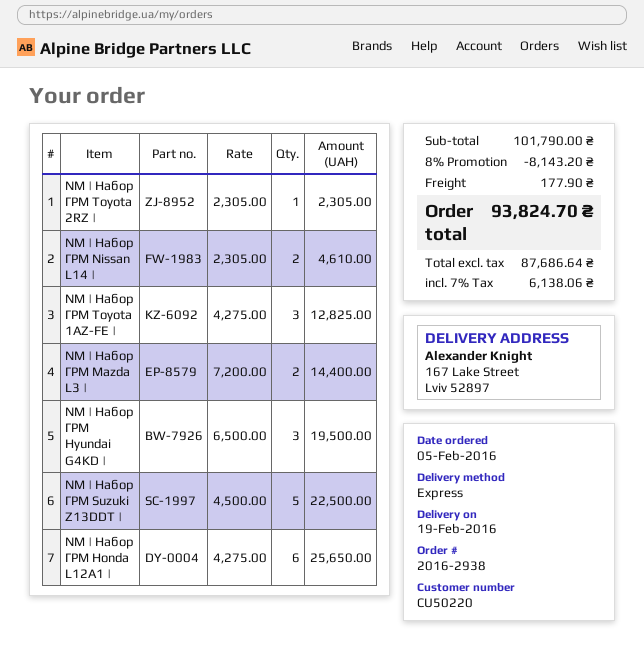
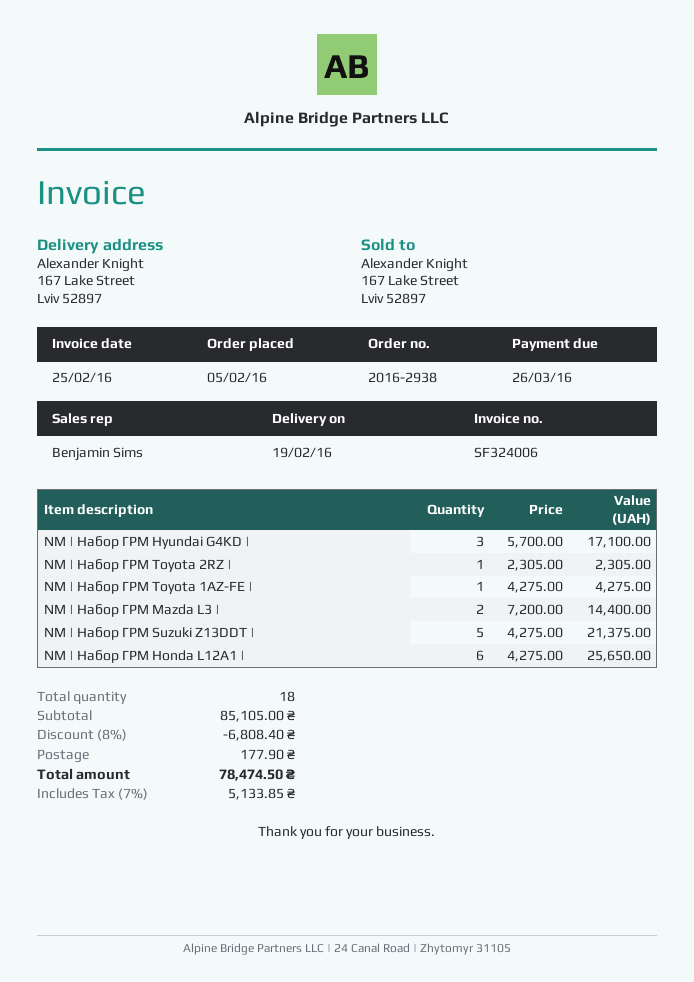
NM | Набор ГРМ Nissan L14 |: 2 x 2305.00 = 4610.00 -> none
NM | Набор ГРМ Toyota 1AZ-FE |: 3 x 4275.00 = 12825.00 -> 1 x 4275.00 = 4275.00
NM | Набор ГРМ Hyundai G4KD |: 3 x 6500.00 = 19500.00 -> 3 x 5700.00 = 17100.00
NM | Набор ГРМ Suzuki Z13DDT |: 5 x 4500.00 = 22500.00 -> 5 x 4275.00 = 21375.00
subtotal: 101790.00 -> 85105.00
discount: 8% = 8143.20 -> 8% = 6808.40
tax: 7% = 6138.06 -> 7% = 5133.85
total: 93824.70 -> 78474.50

